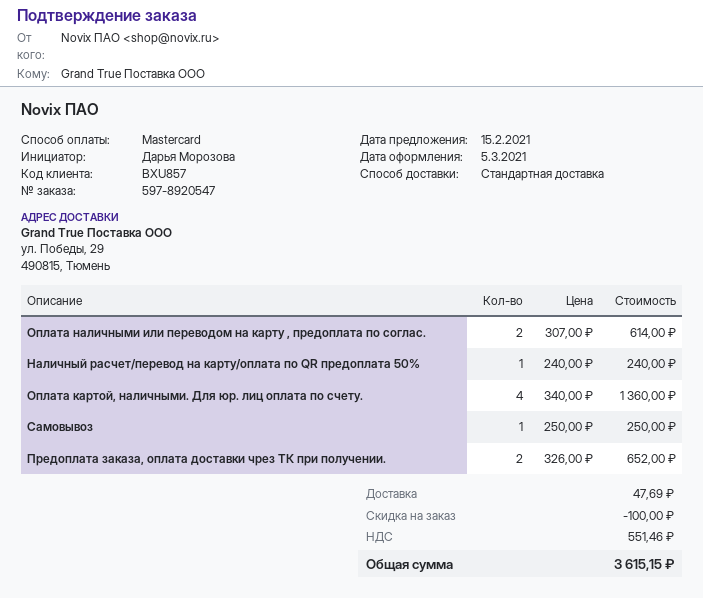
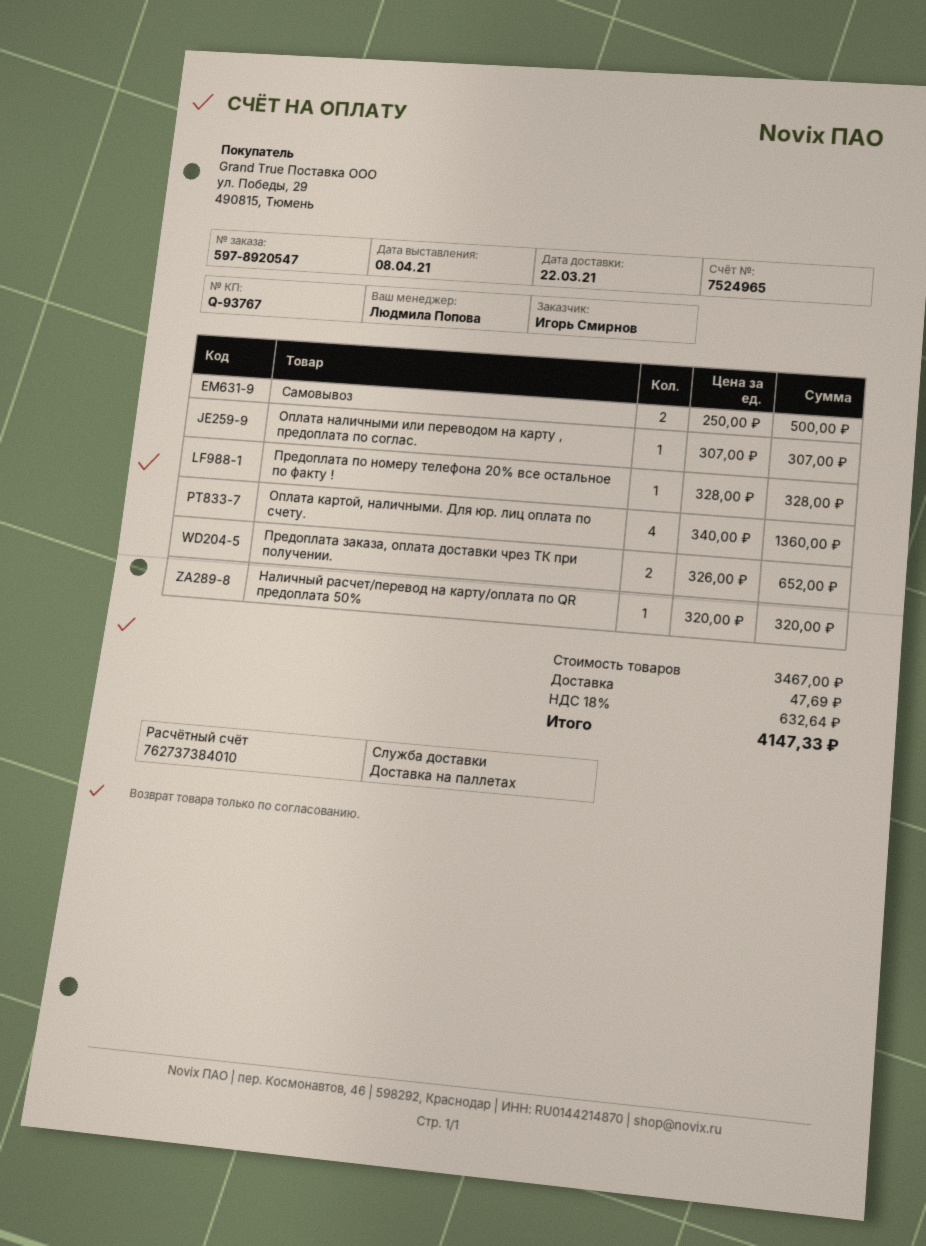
ordered by: Дарья Морозова -> Игорь Смирнов
shipping method: standard -> pallet freight
Оплата наличными или переводом на карту , предоплата по соглас.: 2 x 307.00 = 614.00 -> 1 x 307.00 = 307.00
Наличный расчет/перевод на карту/оплата по QR предоплата 50%: 1 x 240.00 = 240.00 -> 1 x 320.00 = 320.00
Самовывоз: 1 x 250.00 = 250.00 -> 2 x 250.00 = 500.00
Предоплата по номеру телефона 20% все остальное по факту !: none -> 1 x 328.00 = 328.00
discount: 100.00 -> none
tax: 551.46 -> 632.64
total: 3615.15 -> 4147.33

